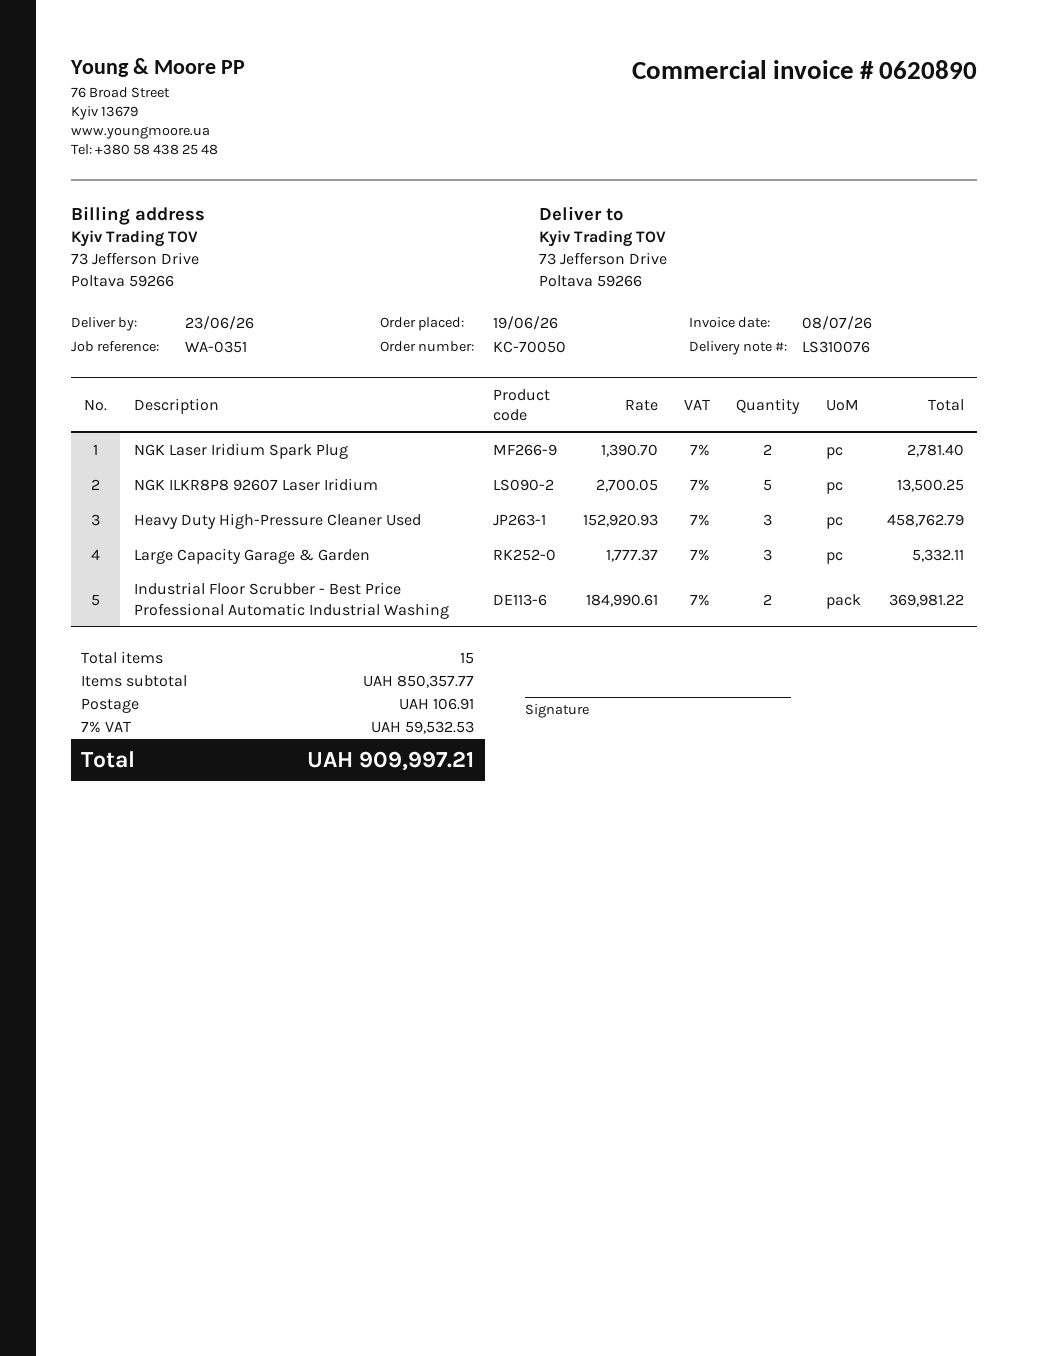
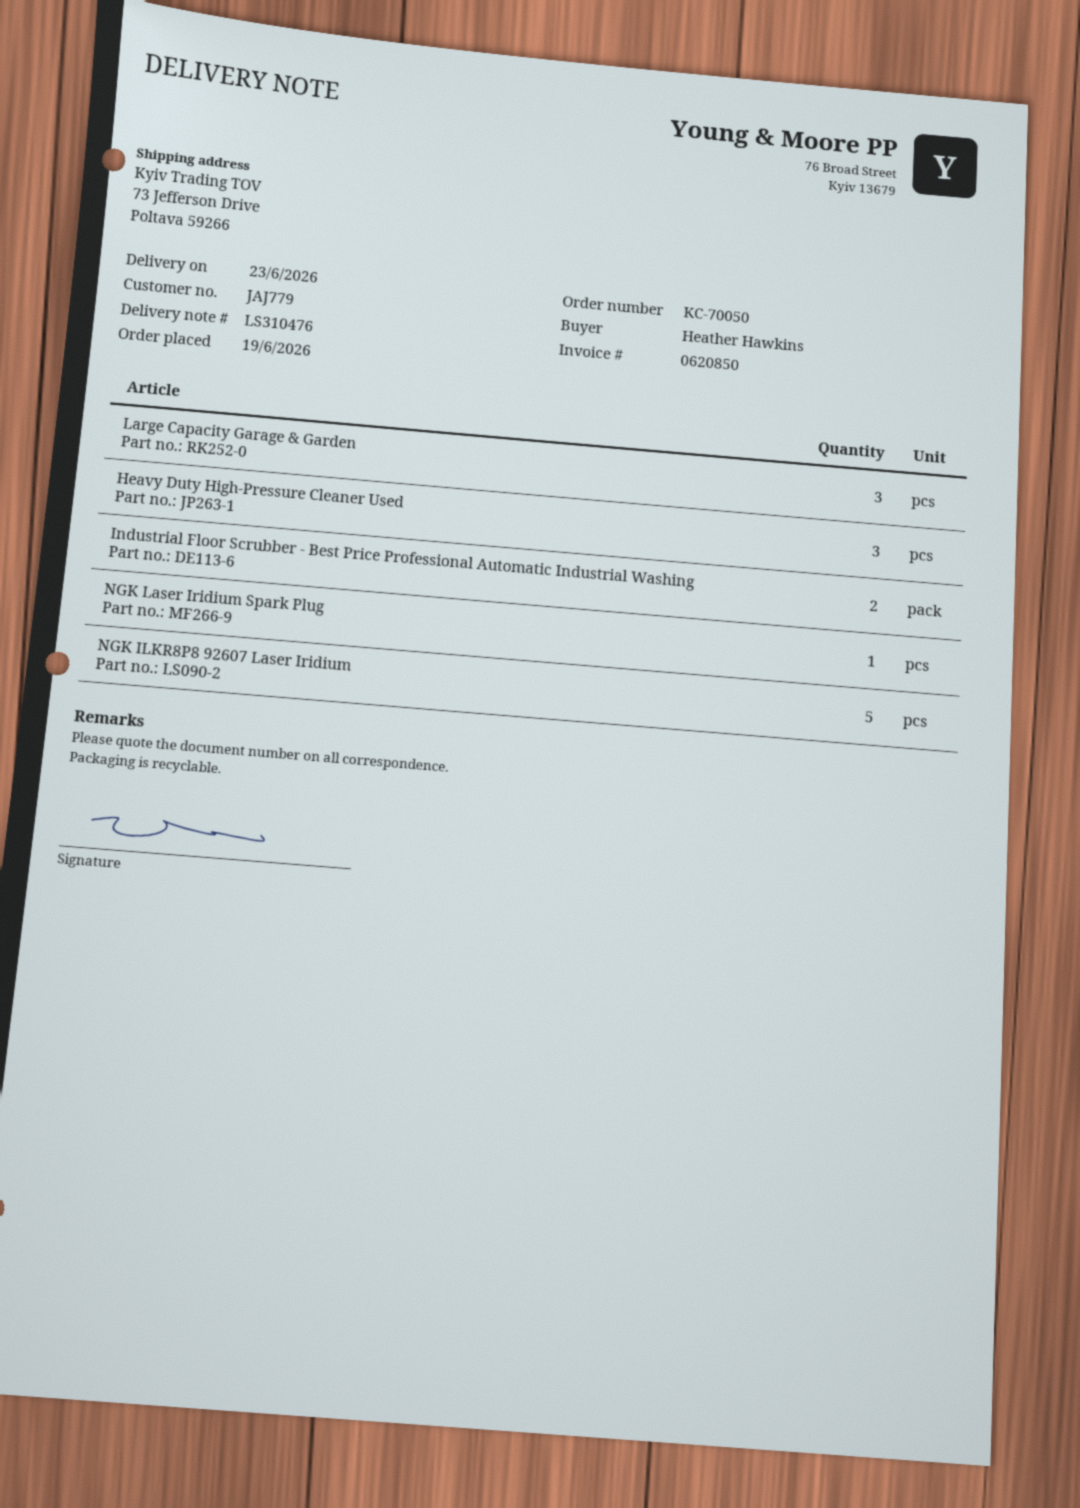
delivery note number: LS310076 -> LS310476
invoice number: 0620890 -> 0620850
NGK Laser Iridium Spark Plug: 2 -> 1

